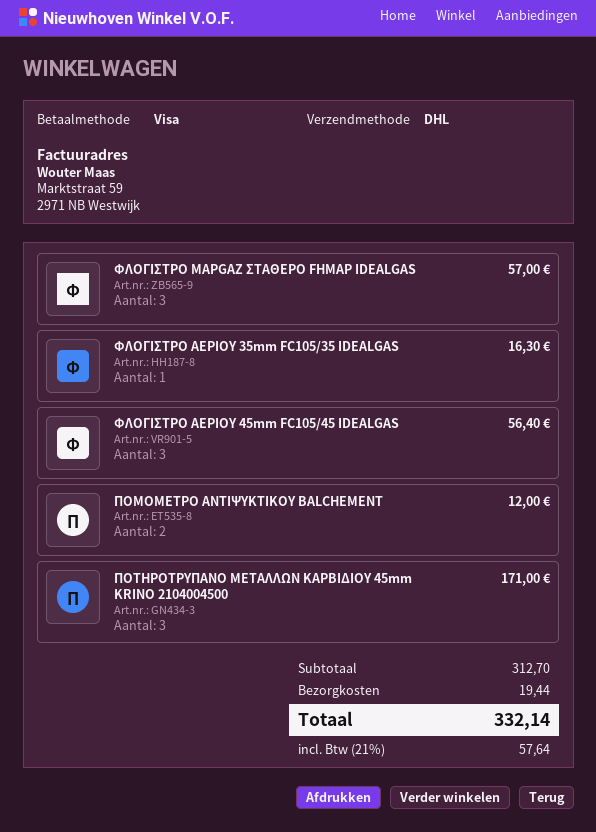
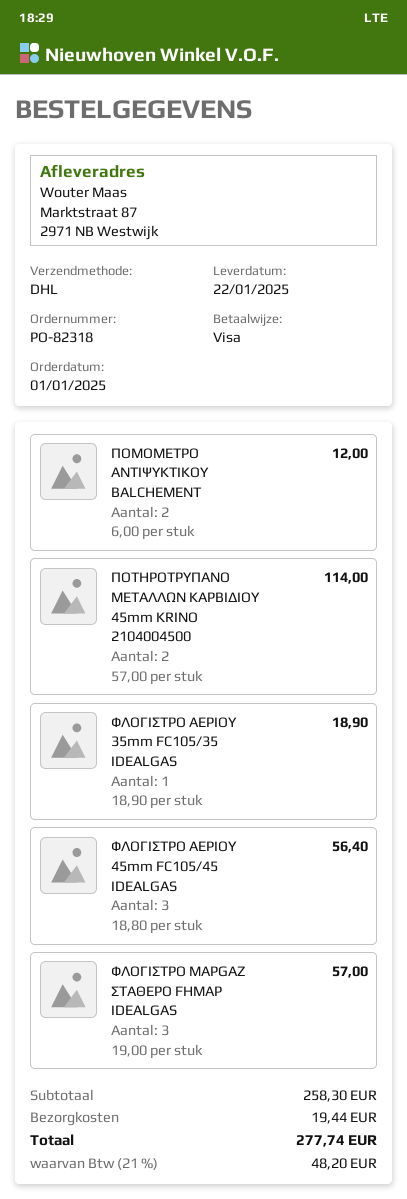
ΦΛΟΓΙΣΤΡΟ ΑΕΡΙΟΥ 35mm FC105/35 IDEALGAS: 1 for 16.30 -> 1 for 18.90
ΠΟΤΗΡΟΤΡΥΠΑΝΟ ΜΕΤΑΛΛΩΝ ΚΑΡΒΙΔΙΟΥ 45mm KRINO 2104004500: 3 for 171.00 -> 2 for 114.00
subtotal: 312.70 -> 258.30
tax: 21% = 57.64 -> 21% = 48.20
total: 332.14 -> 277.74

